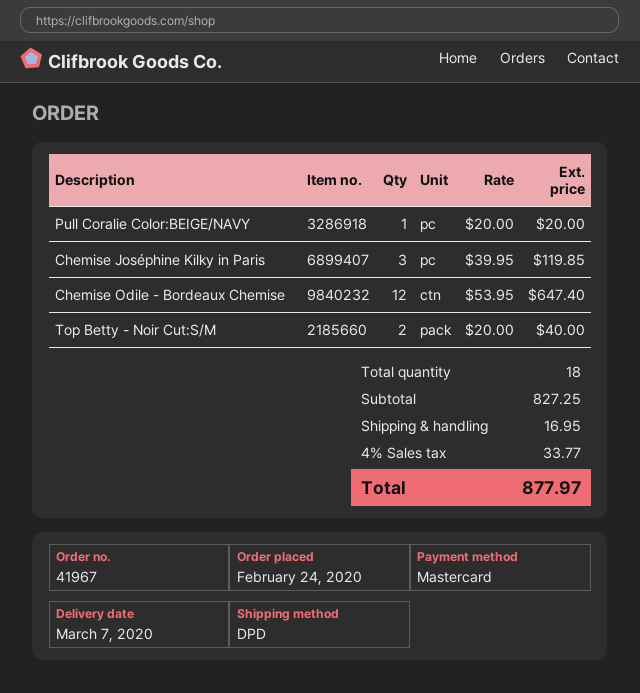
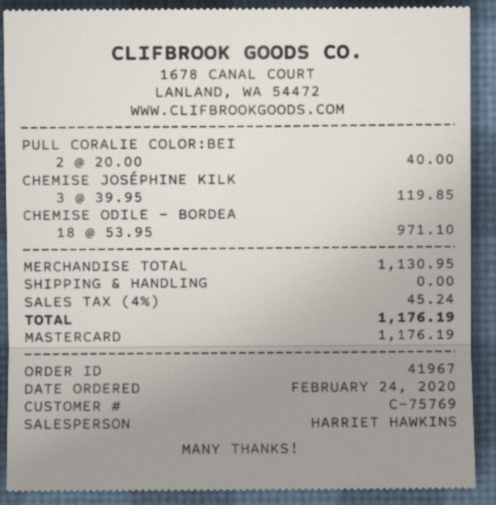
Pull Coralie Color:BEIGE/NAVY: 1 x 20.00 = 20.00 -> 2 x 20.00 = 40.00
Chemise Odile - Bordeaux Chemise: 12 x 53.95 = 647.40 -> 18 x 53.95 = 971.10
Top Betty - Noir Cut:S/M: 2 x 20.00 = 40.00 -> none
subtotal: 827.25 -> 1130.95
shipping: 16.95 -> 0.00
tax: 4% = 33.77 -> 4% = 45.24
total: 877.97 -> 1176.19

